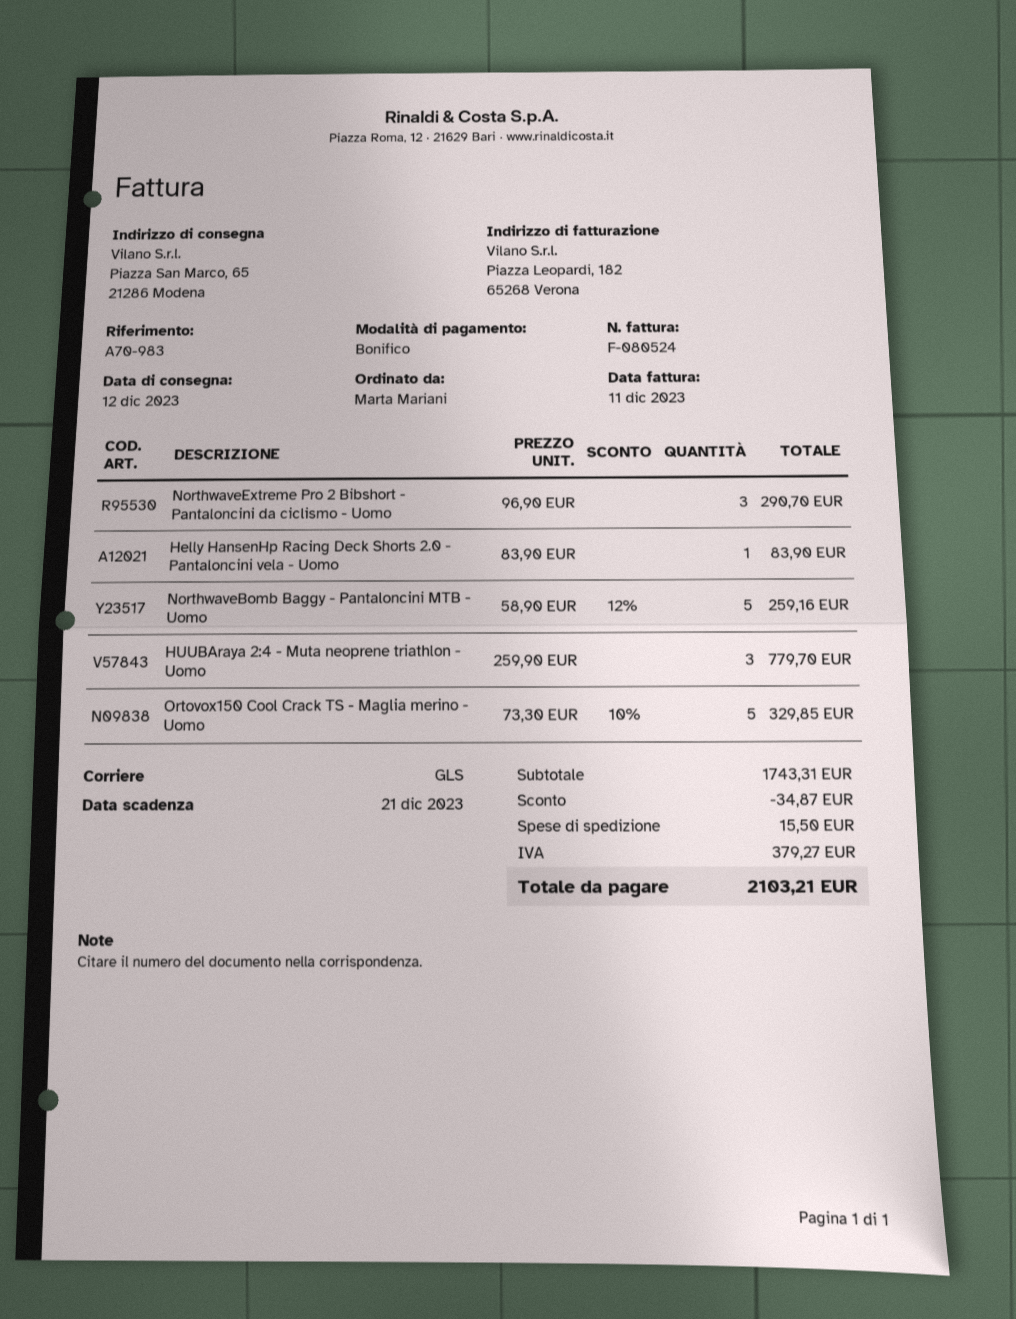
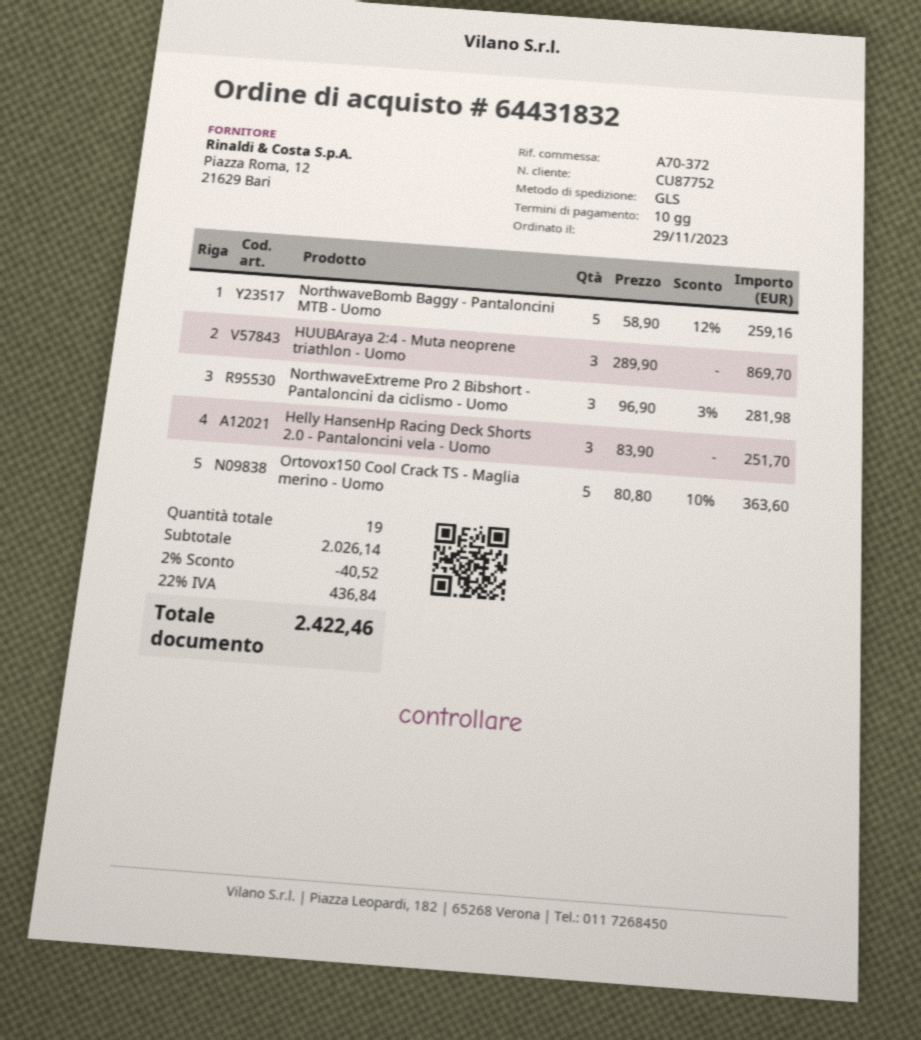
reference: A70-983 -> A70-372
NorthwaveExtreme Pro 2 Bibshort - Pantaloncini da ciclismo - Uomo: 3 x 96.90 = 290.70 -> 3 x 96.90 - 3% = 281.98
Helly HansenHp Racing Deck Shorts 2.0 - Pantaloncini vela - Uomo: 1 x 83.90 = 83.90 -> 3 x 83.90 = 251.70
HUUBAraya 2:4 - Muta neoprene triathlon - Uomo: 3 x 259.90 = 779.70 -> 3 x 289.90 = 869.70
Ortovox150 Cool Crack TS - Maglia merino - Uomo: 5 x 73.30 - 10% = 329.85 -> 5 x 80.80 - 10% = 363.60
subtotal: 1743.31 -> 2026.14
discount: 34.87 -> 40.52
shipping: 15.50 -> none
tax: 379.27 -> 436.84
total: 2103.21 -> 2422.46

